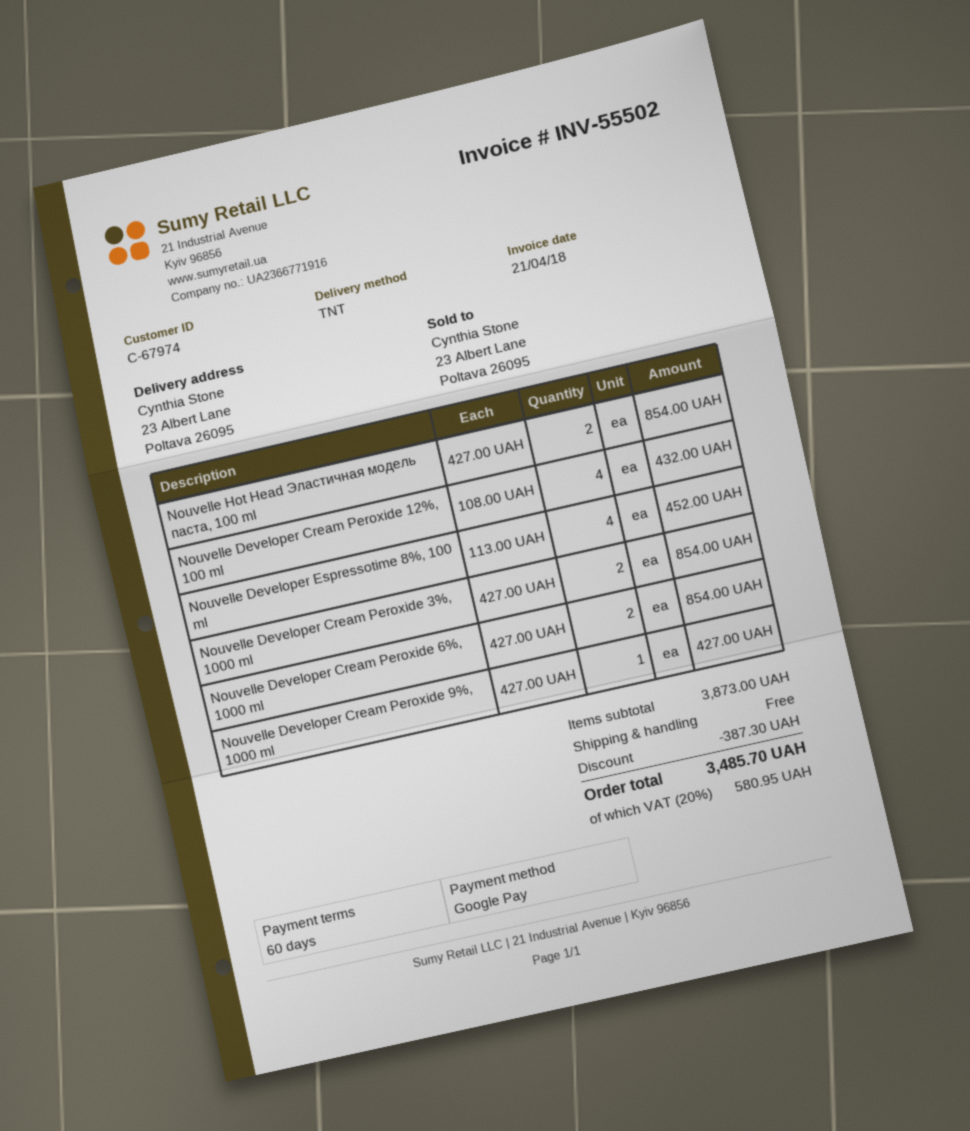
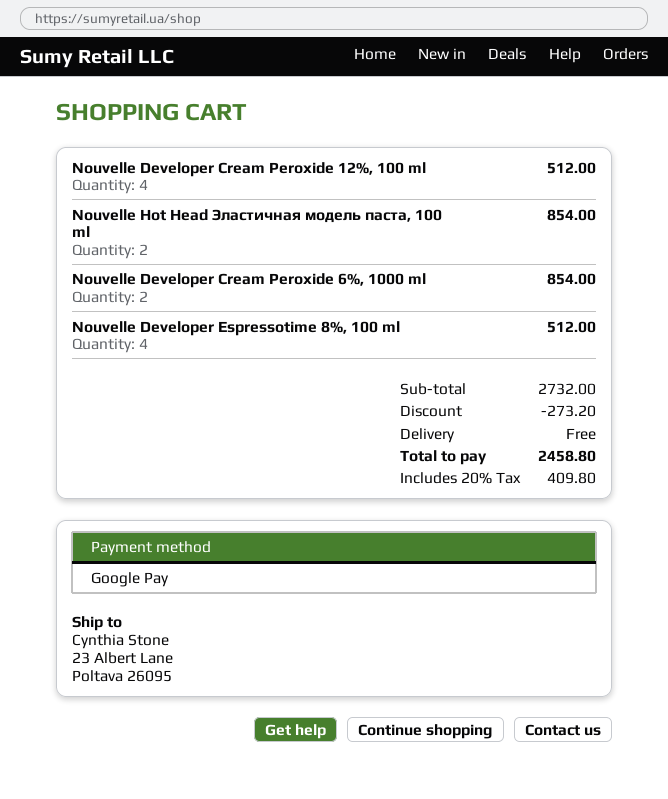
Nouvelle Developer Cream Peroxide 12%, 100 ml: 4 for 432.00 -> 4 for 512.00
Nouvelle Developer Espressotime 8%, 100 ml: 4 for 452.00 -> 4 for 512.00
Nouvelle Developer Cream Peroxide 3%, 1000 ml: 2 for 854.00 -> none
Nouvelle Developer Cream Peroxide 9%, 1000 ml: 1 for 427.00 -> none
subtotal: 3873.00 -> 2732.00
discount: 387.30 -> 273.20
tax: 20% = 580.95 -> 20% = 409.80
total: 3485.70 -> 2458.80

